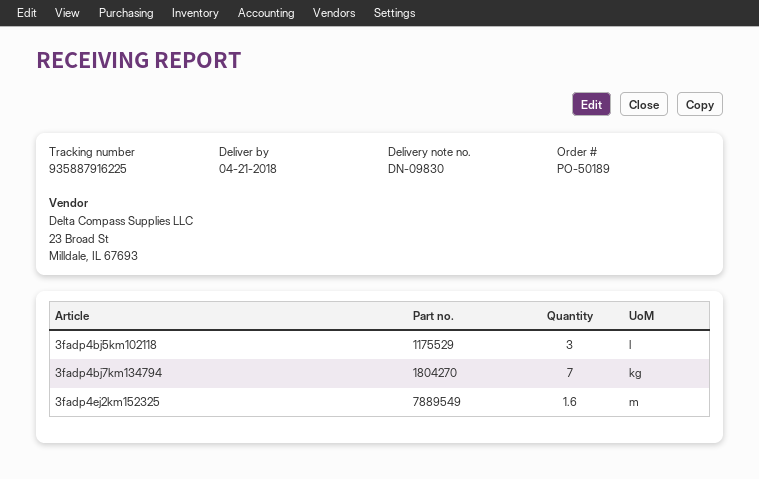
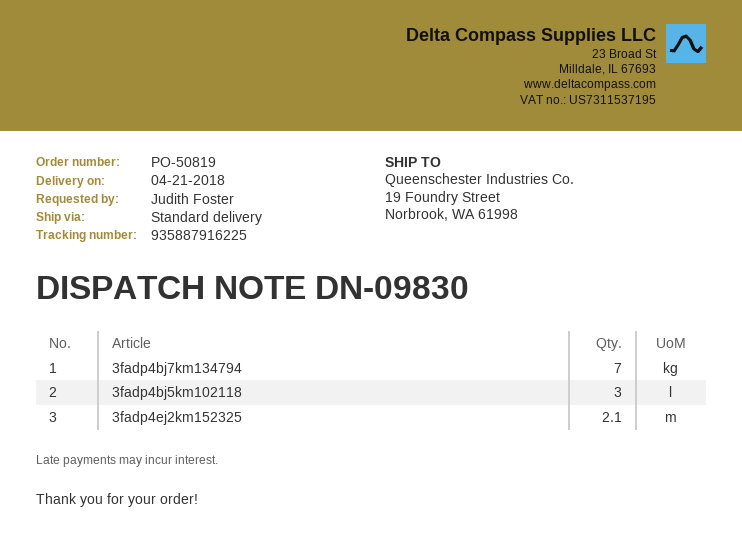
order number: PO-50189 -> PO-50819
3fadp4ej2km152325: 1.6 -> 2.1

